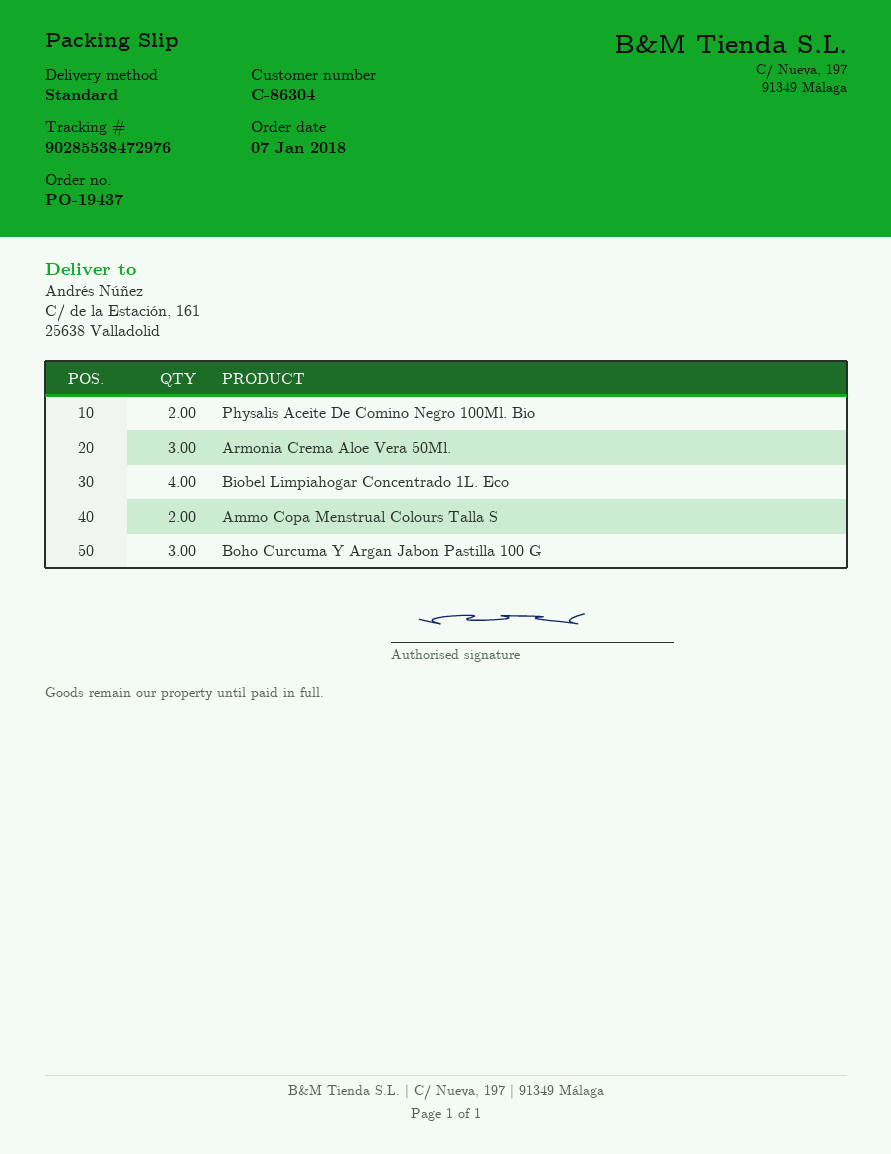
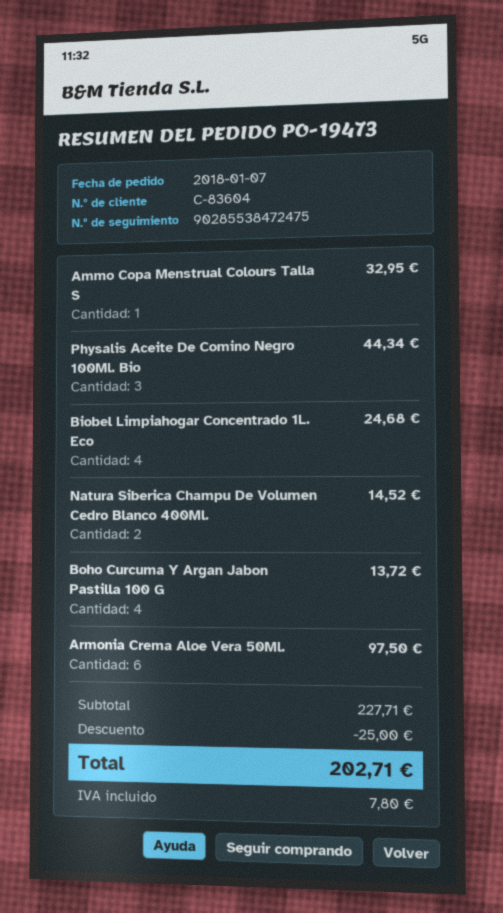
order number: PO-19437 -> PO-19473
customer number: C-86304 -> C-83604
tracking number: 90285538472976 -> 90285538472475
Physalis Aceite De Comino Negro 100Ml. Bio: 2 -> 3
Armonia Crema Aloe Vera 50Ml.: 3 -> 6
Ammo Copa Menstrual Colours Talla S: 2 -> 1
Boho Curcuma Y Argan Jabon Pastilla 100 G: 3 -> 4
Natura Siberica Champu De Volumen Cedro Blanco 400Ml.: none -> 2

